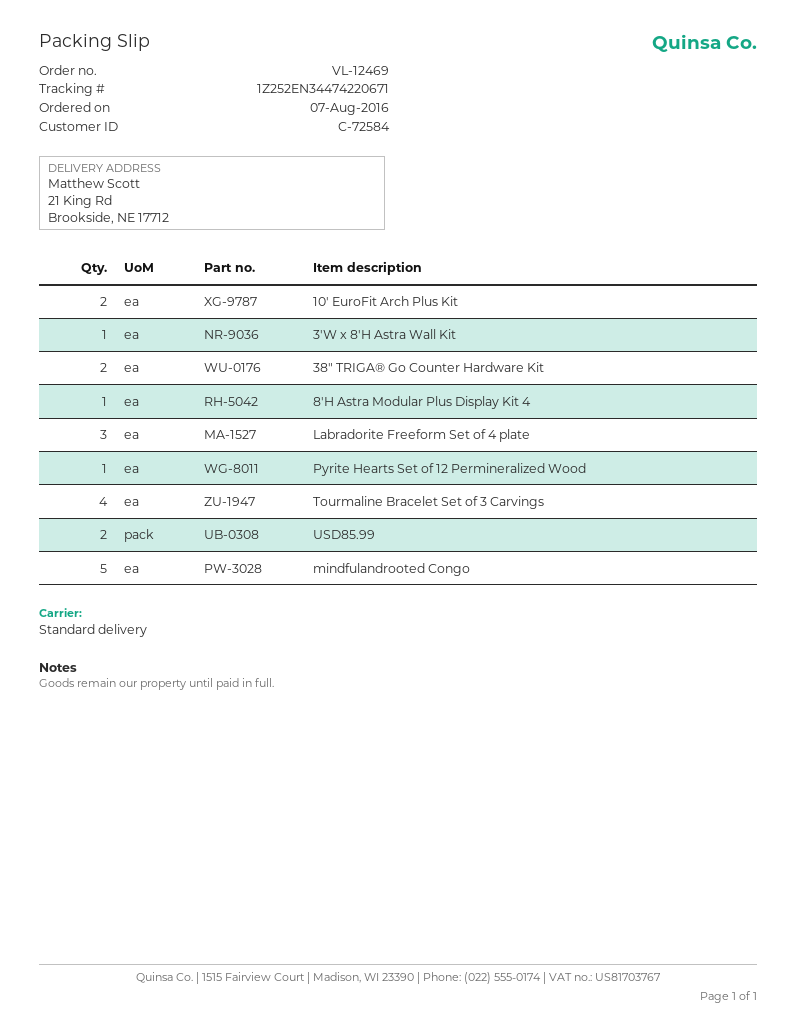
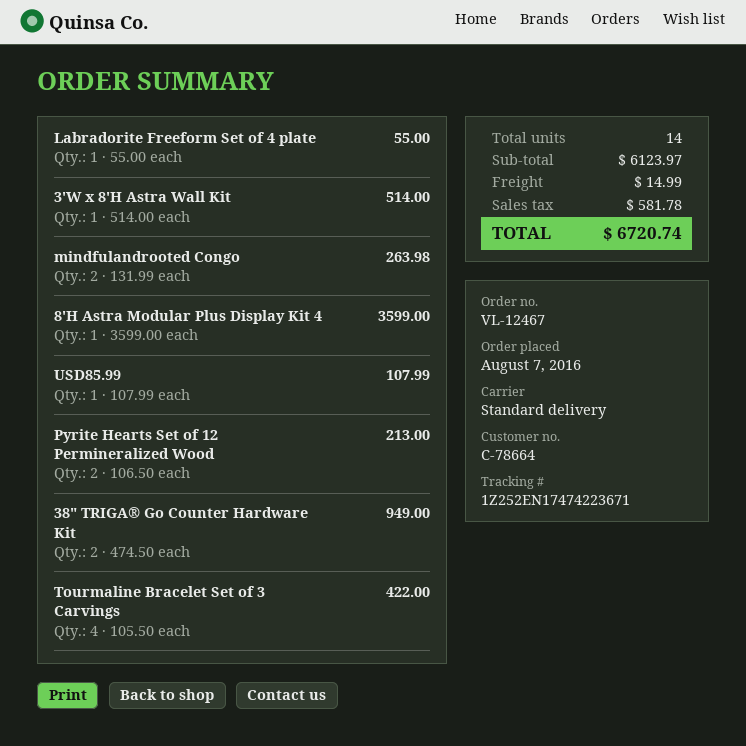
order number: VL-12469 -> VL-12467
customer number: C-72584 -> C-78664
tracking number: 1Z252EN34474220671 -> 1Z252EN17474223671
10' EuroFit Arch Plus Kit: 2 -> none
Labradorite Freeform Set of 4 plate: 3 -> 1
Pyrite Hearts Set of 12 Permineralized Wood: 1 -> 2
USD85.99: 2 -> 1
mindfulandrooted Congo: 5 -> 2

